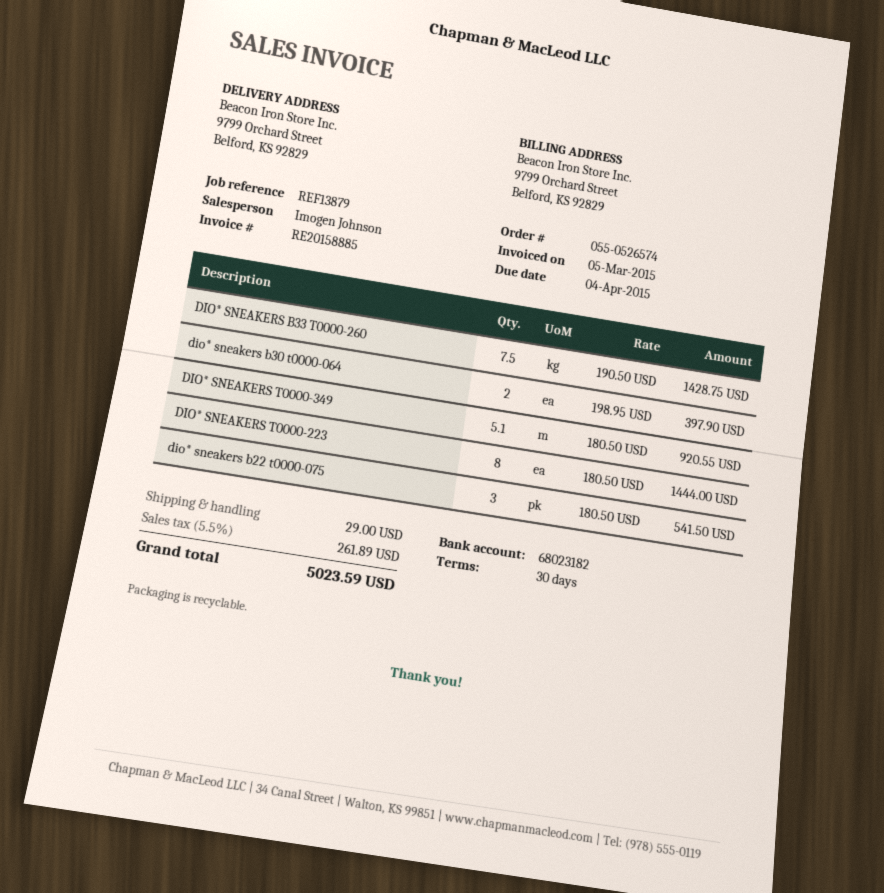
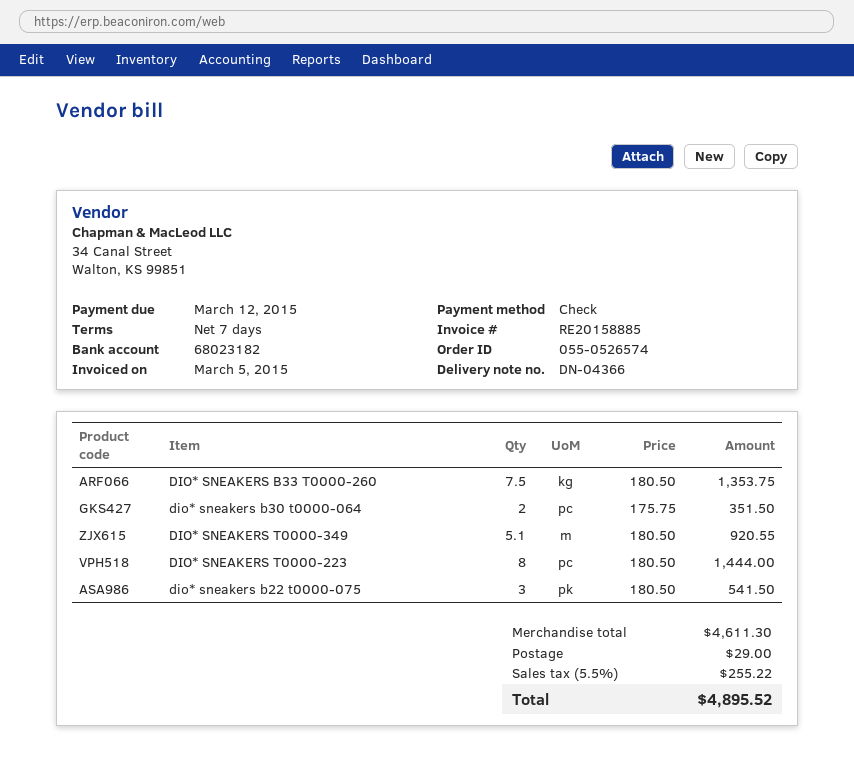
payment terms: 30 days -> 7 days
due date: 2015-04-04 -> 2015-03-12
DIO* SNEAKERS B33 T0000-260: 7.5 x 190.50 = 1428.75 -> 7.5 x 180.50 = 1353.75
dio* sneakers b30 t0000-064: 2 x 198.95 = 397.90 -> 2 x 175.75 = 351.50
tax: 5.5% = 261.89 -> 5.5% = 255.22
total: 5023.59 -> 4895.52

